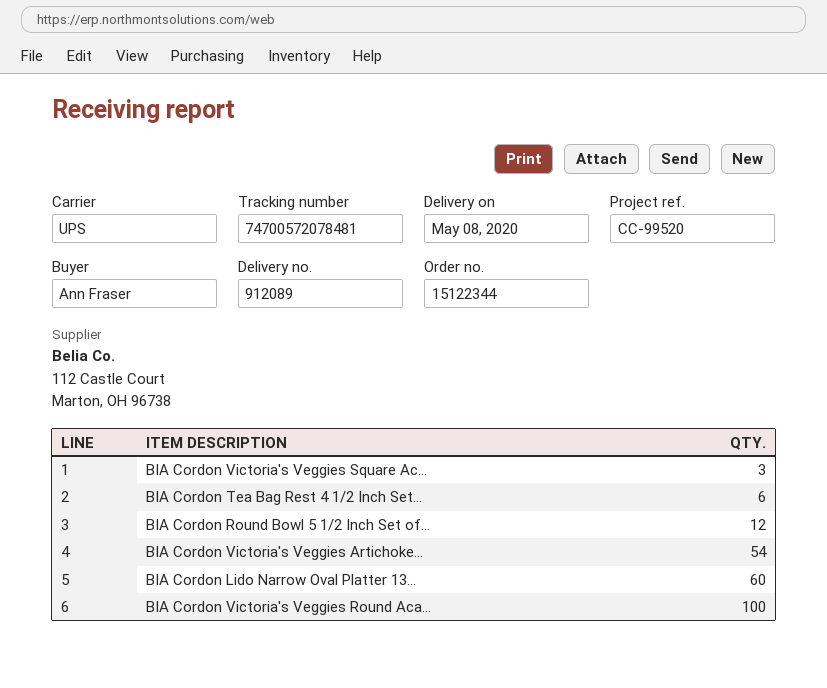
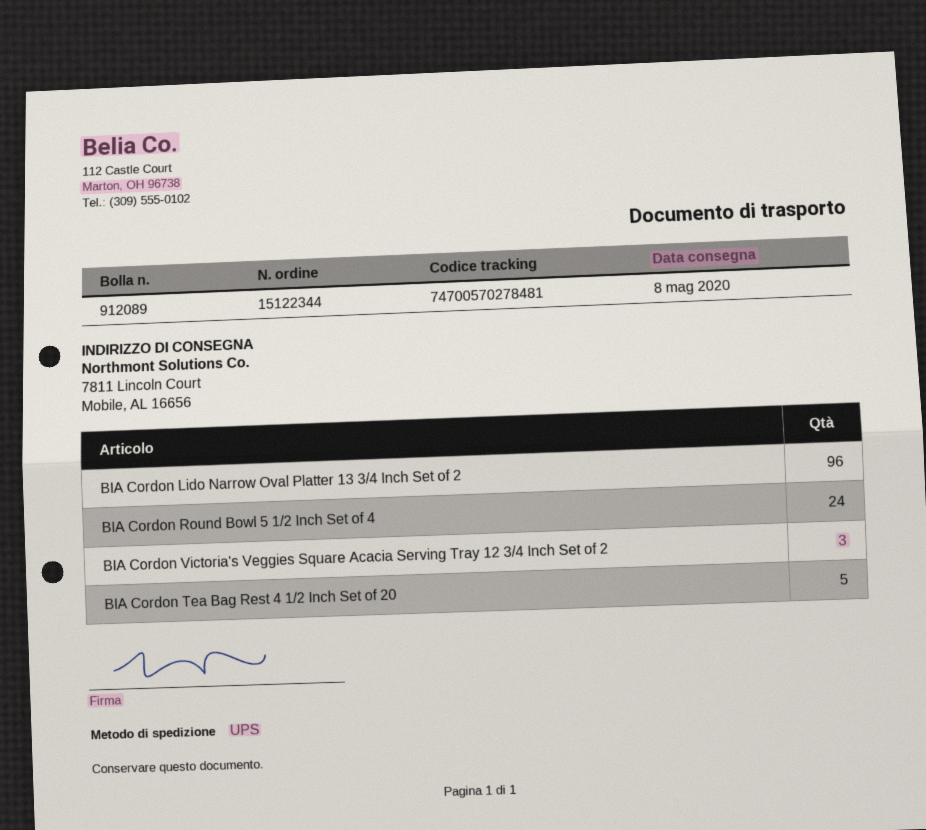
tracking number: 74700572078481 -> 74700570278481
BIA Cordon Tea Bag Rest 4 1/2 Inch Set...: 6 -> 5
BIA Cordon Round Bowl 5 1/2 Inch Set of...: 12 -> 24
BIA Cordon Victoria's Veggies Artichoke...: 54 -> none
BIA Cordon Lido Narrow Oval Platter 13...: 60 -> 96
BIA Cordon Victoria's Veggies Round Aca...: 100 -> none

